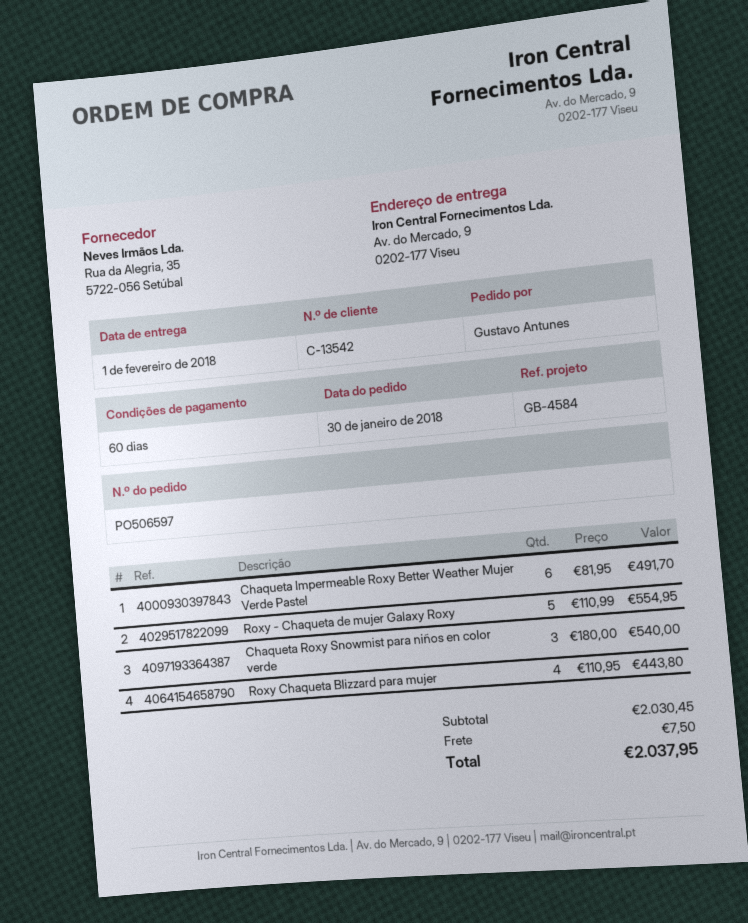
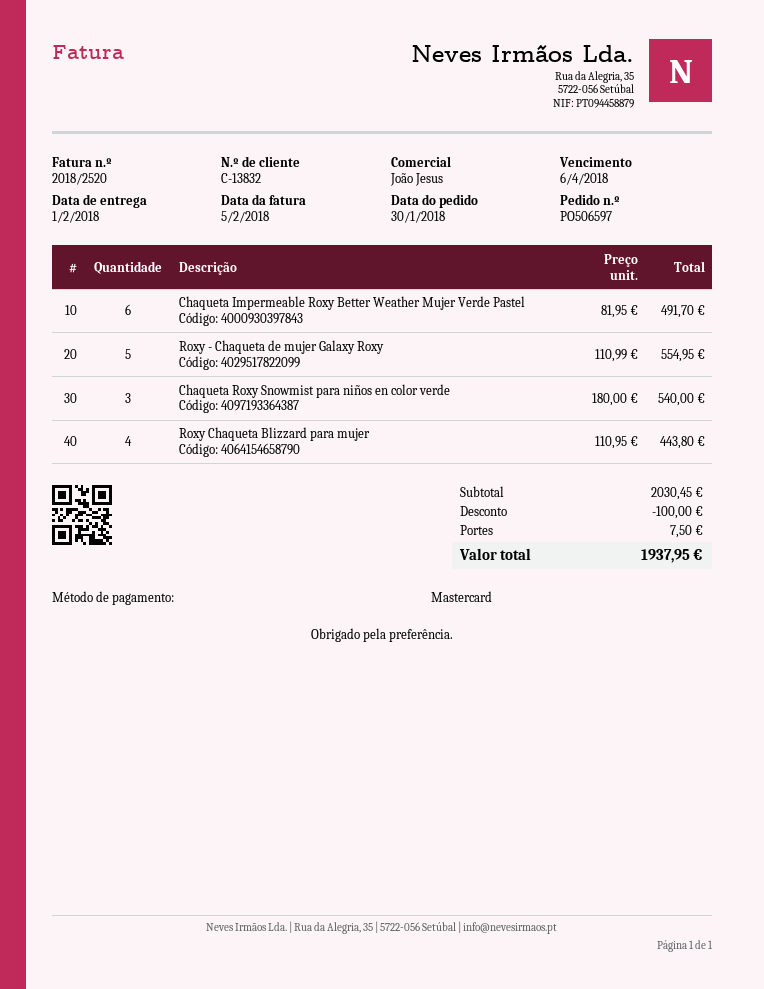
customer number: C-13542 -> C-13832
discount: none -> 100.00
total: 2037.95 -> 1937.95

